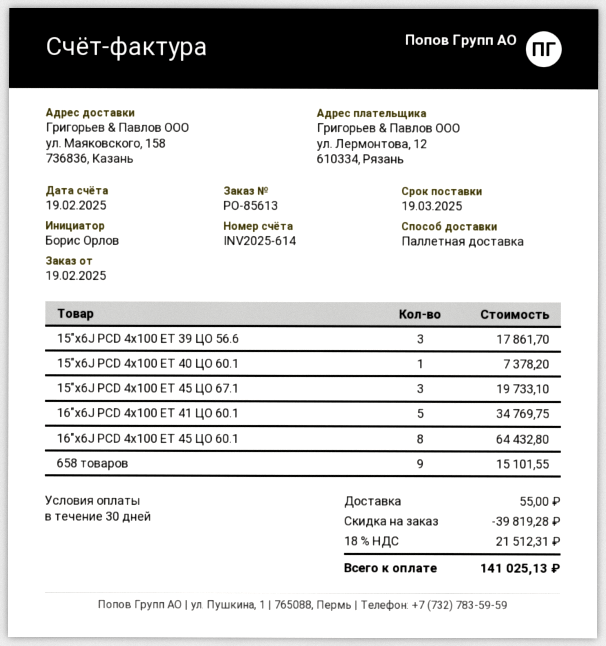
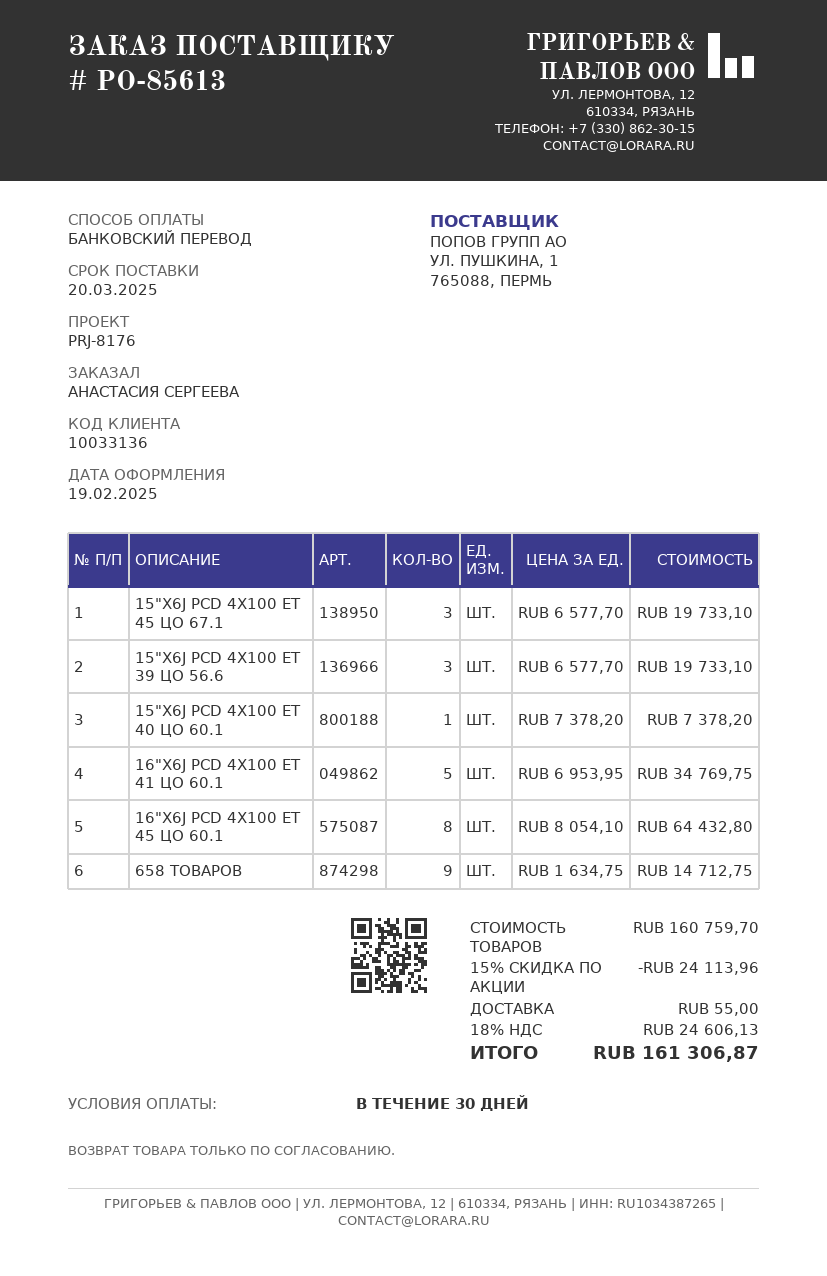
delivery date: 2025-03-19 -> 2025-03-20
ordered by: Борис Орлов -> АНАСТАСИЯ СЕРГЕЕВА
15"x6J PCD 4x100 ЕТ 39 ЦО 56.6: 3 for 17861.70 -> 3 for 19733.10
658 товаров: 9 for 15101.55 -> 9 for 14712.75
discount: 39819.28 -> 24113.96
tax: 18% = 21512.31 -> 18% = 24606.13
total: 141025.13 -> 161306.87

